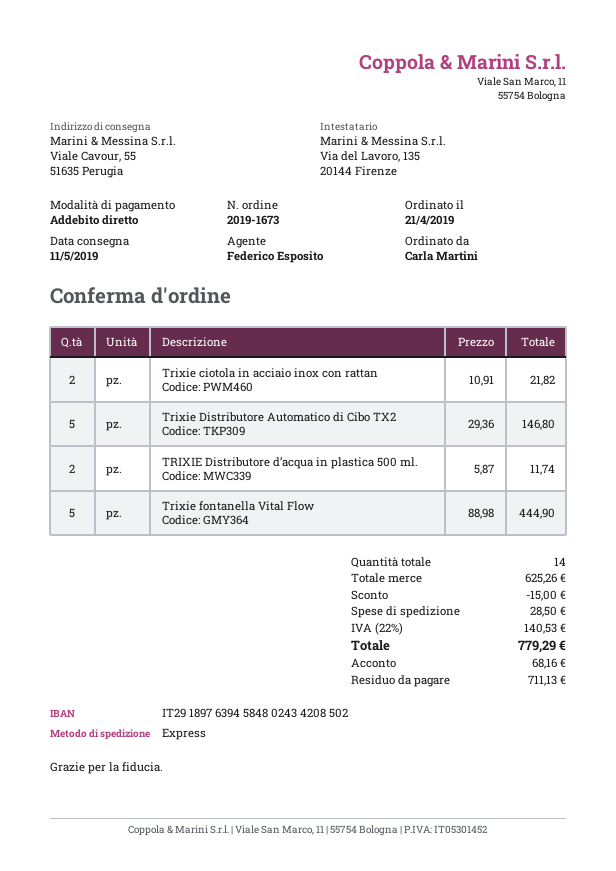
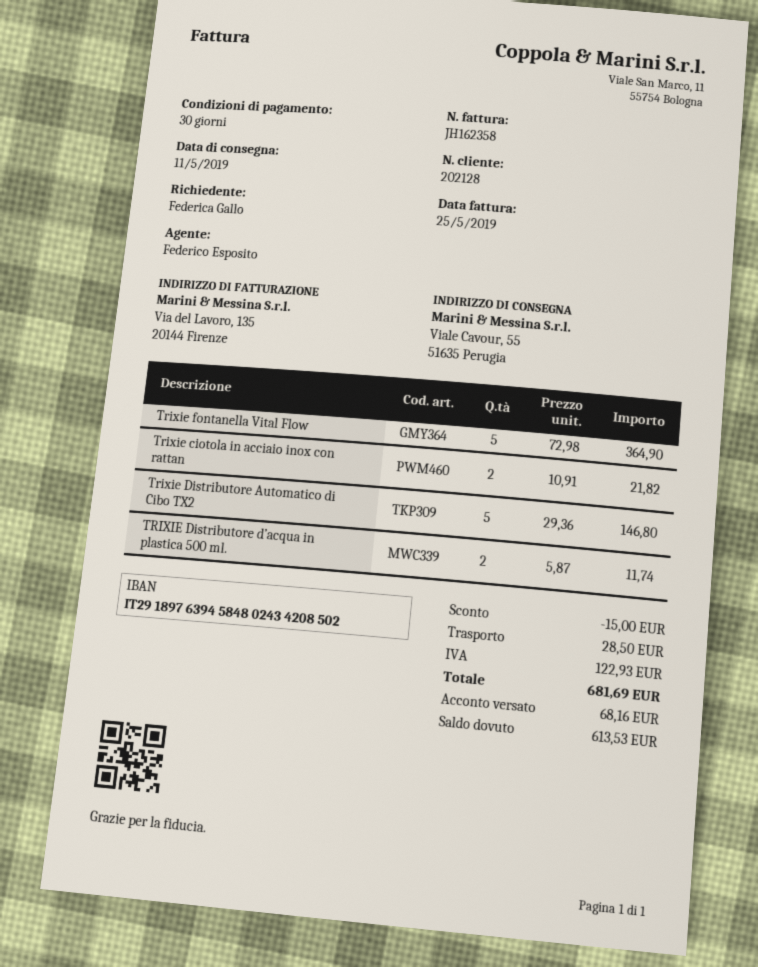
ordered by: Carla Martini -> Federica Gallo
Trixie fontanella Vital Flow: 5 x 88.98 = 444.90 -> 5 x 72.98 = 364.90
tax: 140.53 -> 122.93
total: 779.29 -> 681.69
balance: 711.13 -> 613.53

